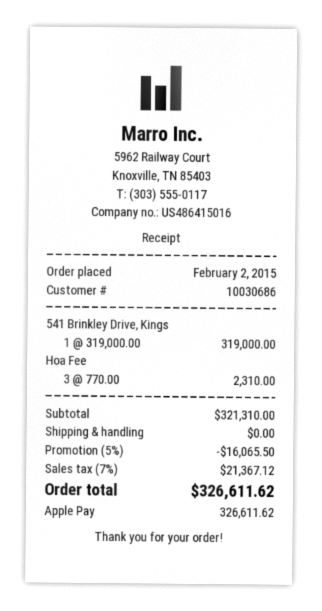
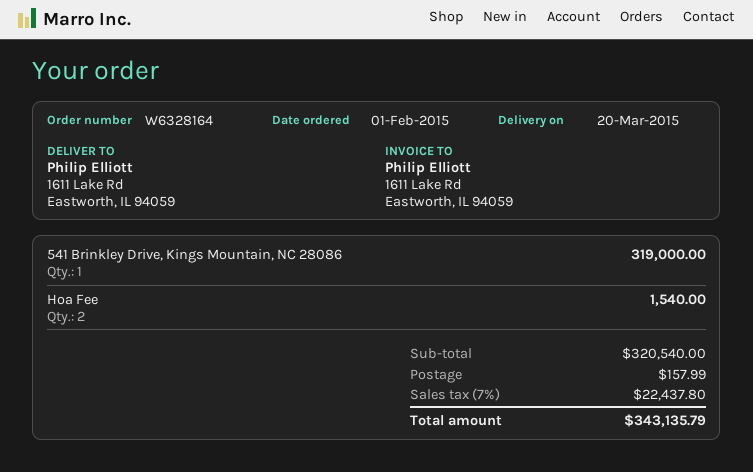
order date: 2015-02-02 -> 2015-02-01
Hoa Fee: 3 for 2310.00 -> 2 for 1540.00
subtotal: 321310.00 -> 320540.00
discount: 5% = 16065.50 -> none
shipping: 0.00 -> 157.99
tax: 7% = 21367.12 -> 7% = 22437.80
total: 326611.62 -> 343135.79

